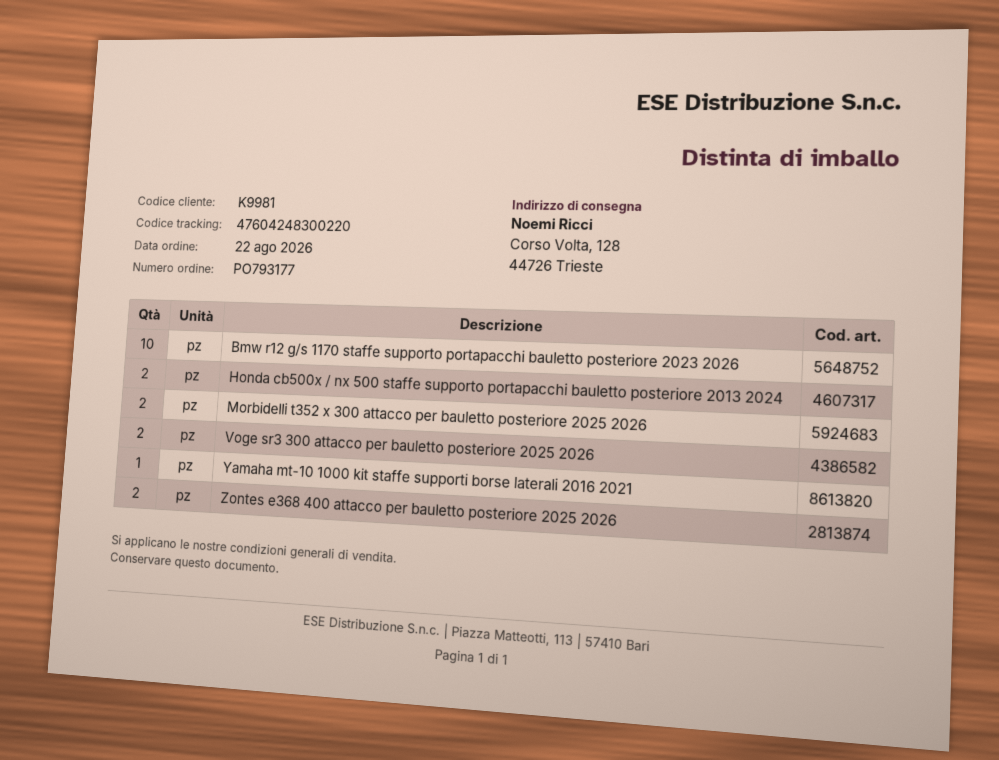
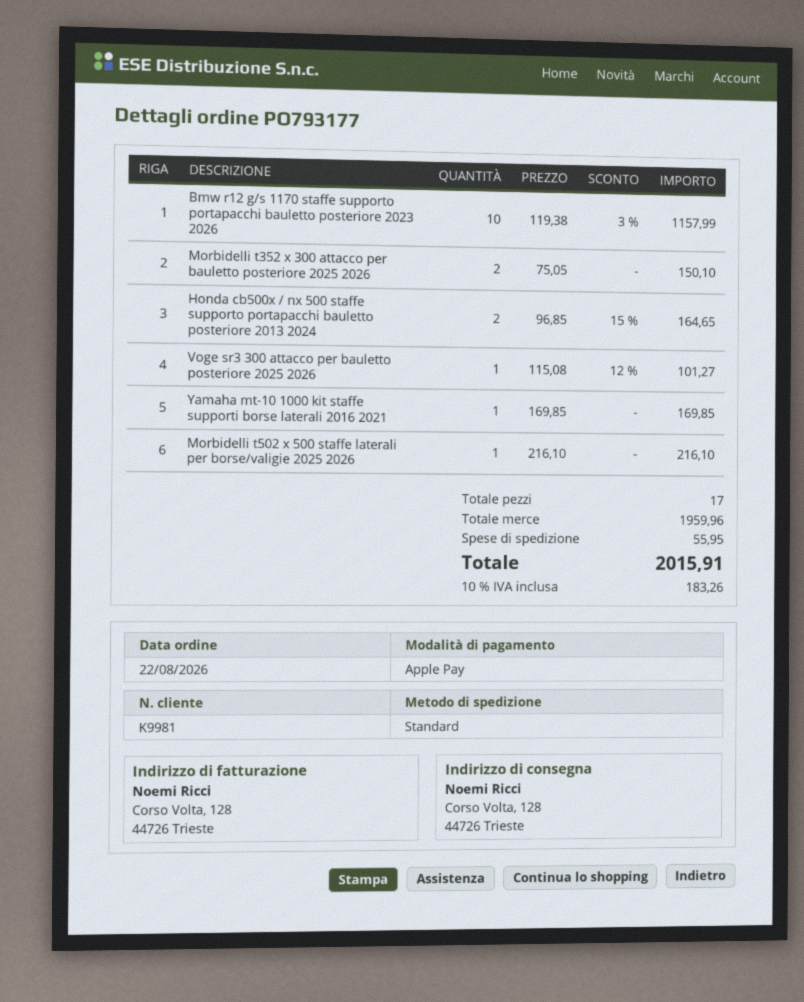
Voge sr3 300 attacco per bauletto posteriore 2025 2026: 2 -> 1
Zontes e368 400 attacco per bauletto posteriore 2025 2026: 2 -> none
Morbidelli t502 x 500 staffe laterali per borse/valigie 2025 2026: none -> 1

